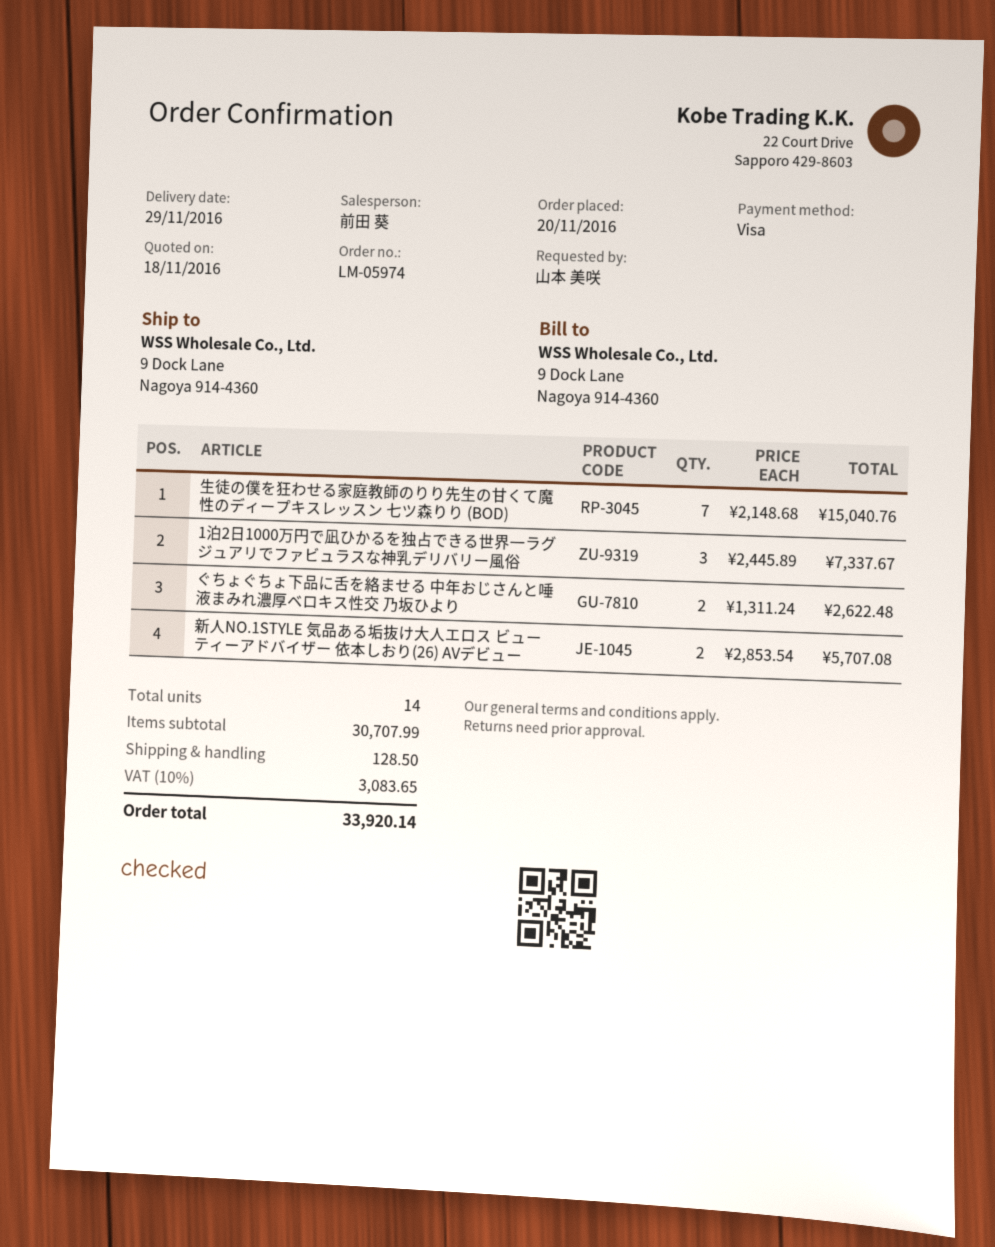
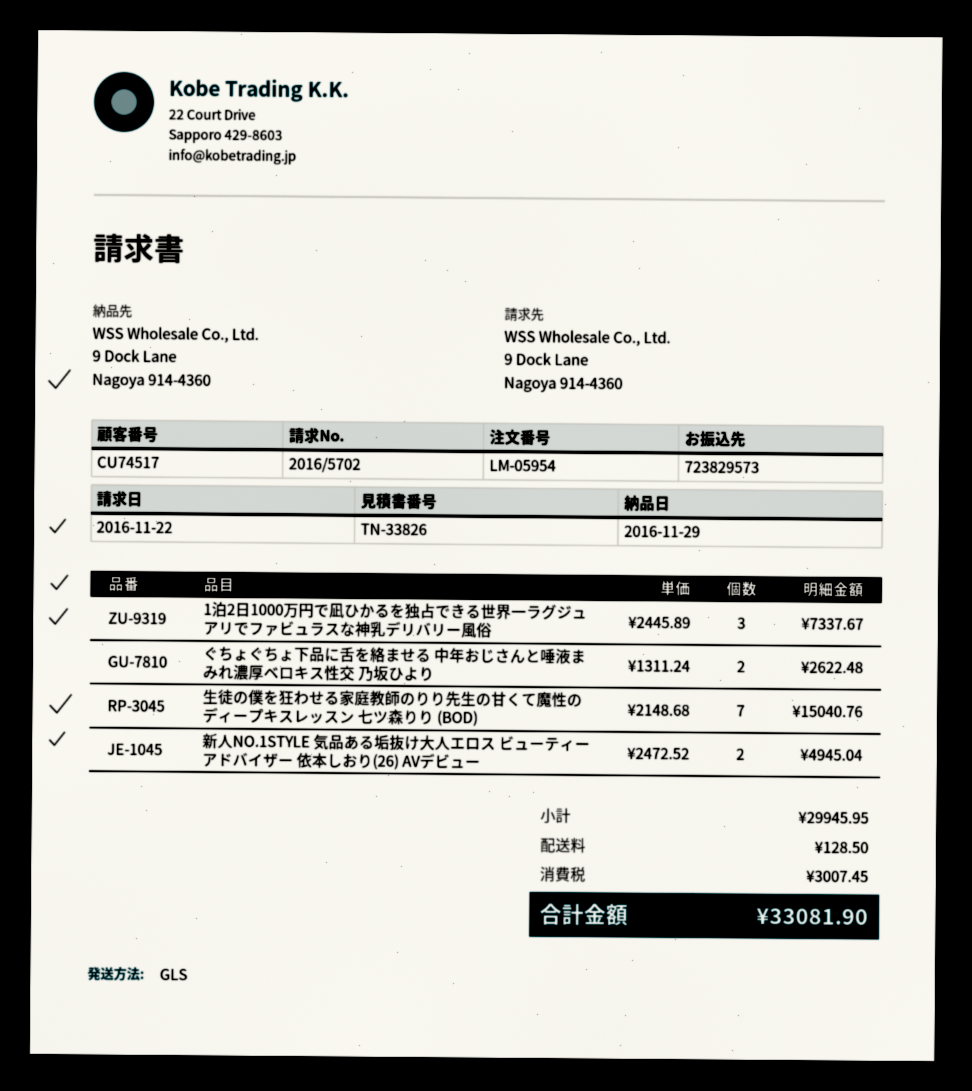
order number: LM-05974 -> LM-05954
新人NO.1STYLE 気品ある垢抜け大人エロス ビューティーアドバイザー 依本しおり(26) AVデビュー: 2 x 2853.54 = 5707.08 -> 2 x 2472.52 = 4945.04
subtotal: 30707.99 -> 29945.95
tax: 3083.65 -> 3007.45
total: 33920.14 -> 33081.90

